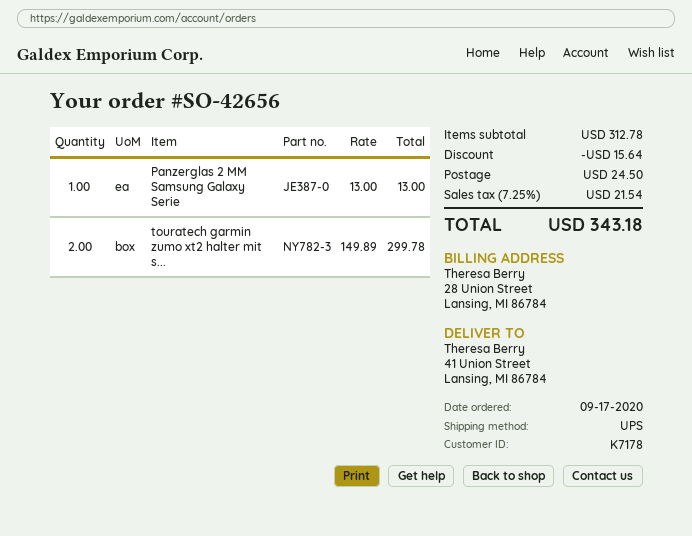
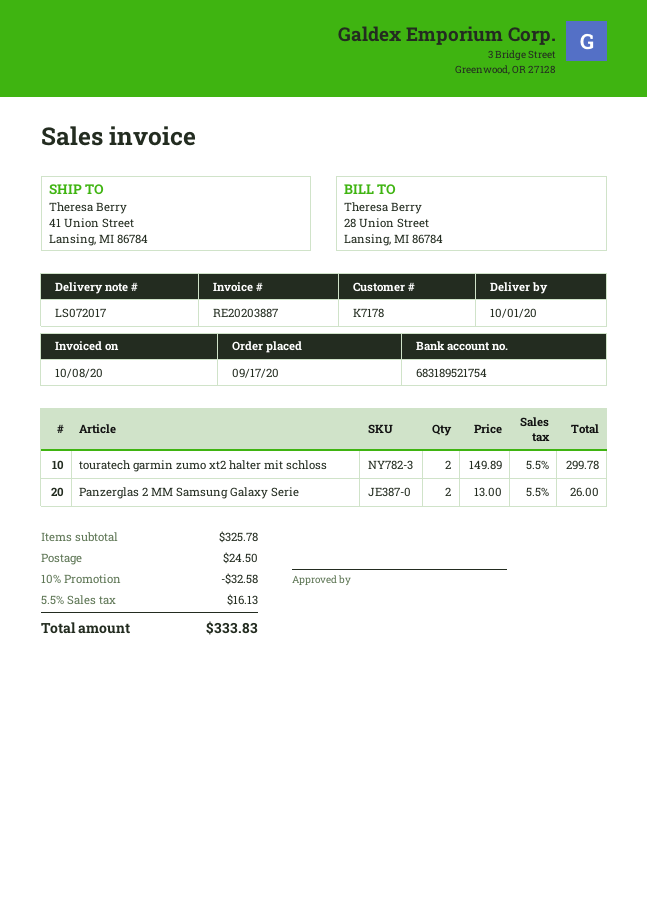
Panzerglas 2 MM Samsung Galaxy Serie: 1 x 13.00 = 13.00 -> 2 x 13.00 = 26.00
subtotal: 312.78 -> 325.78
discount: 15.64 -> 32.58
tax: 7.25% = 21.54 -> 5.5% = 16.13
total: 343.18 -> 333.83

